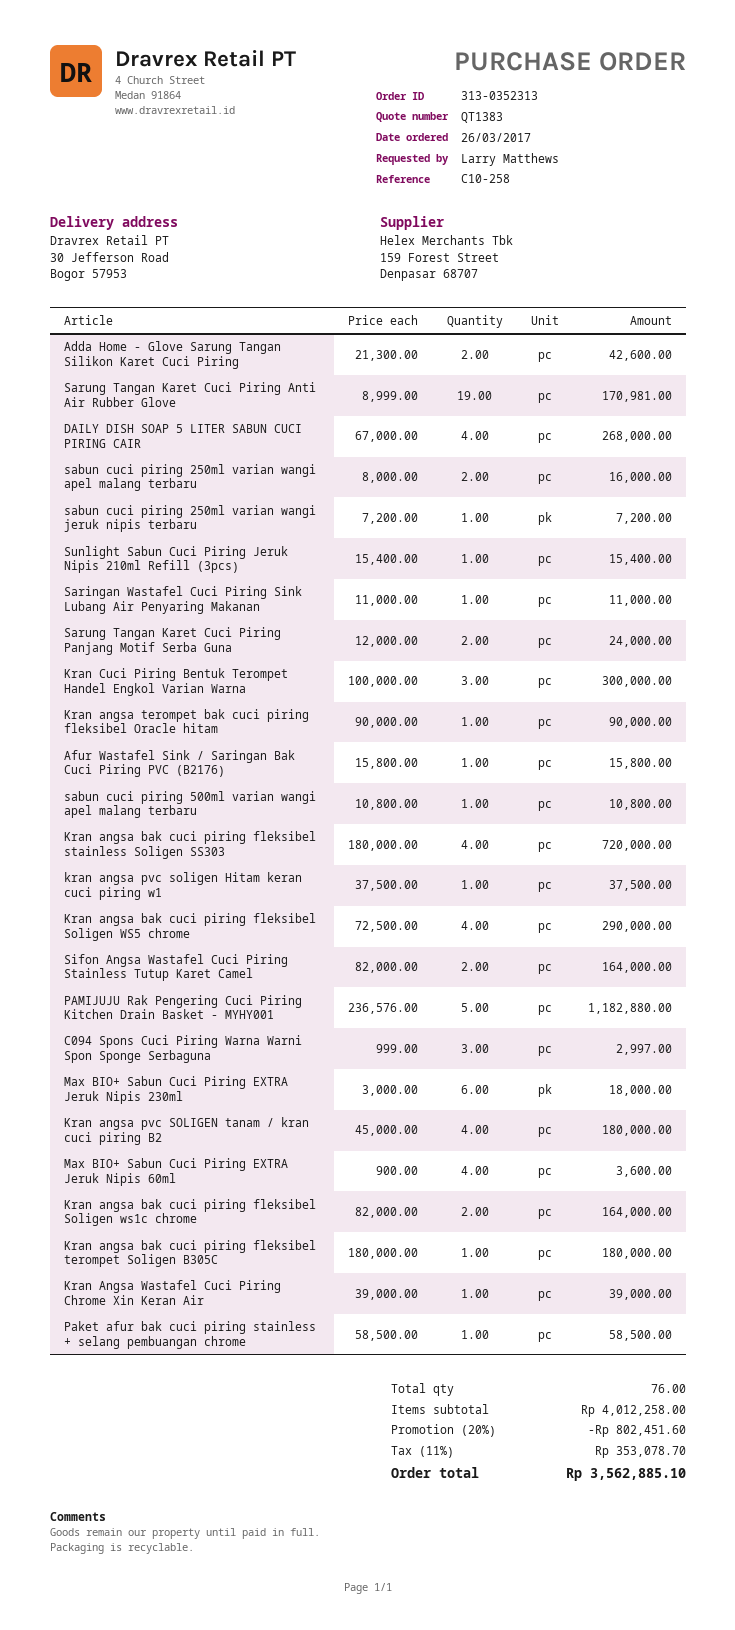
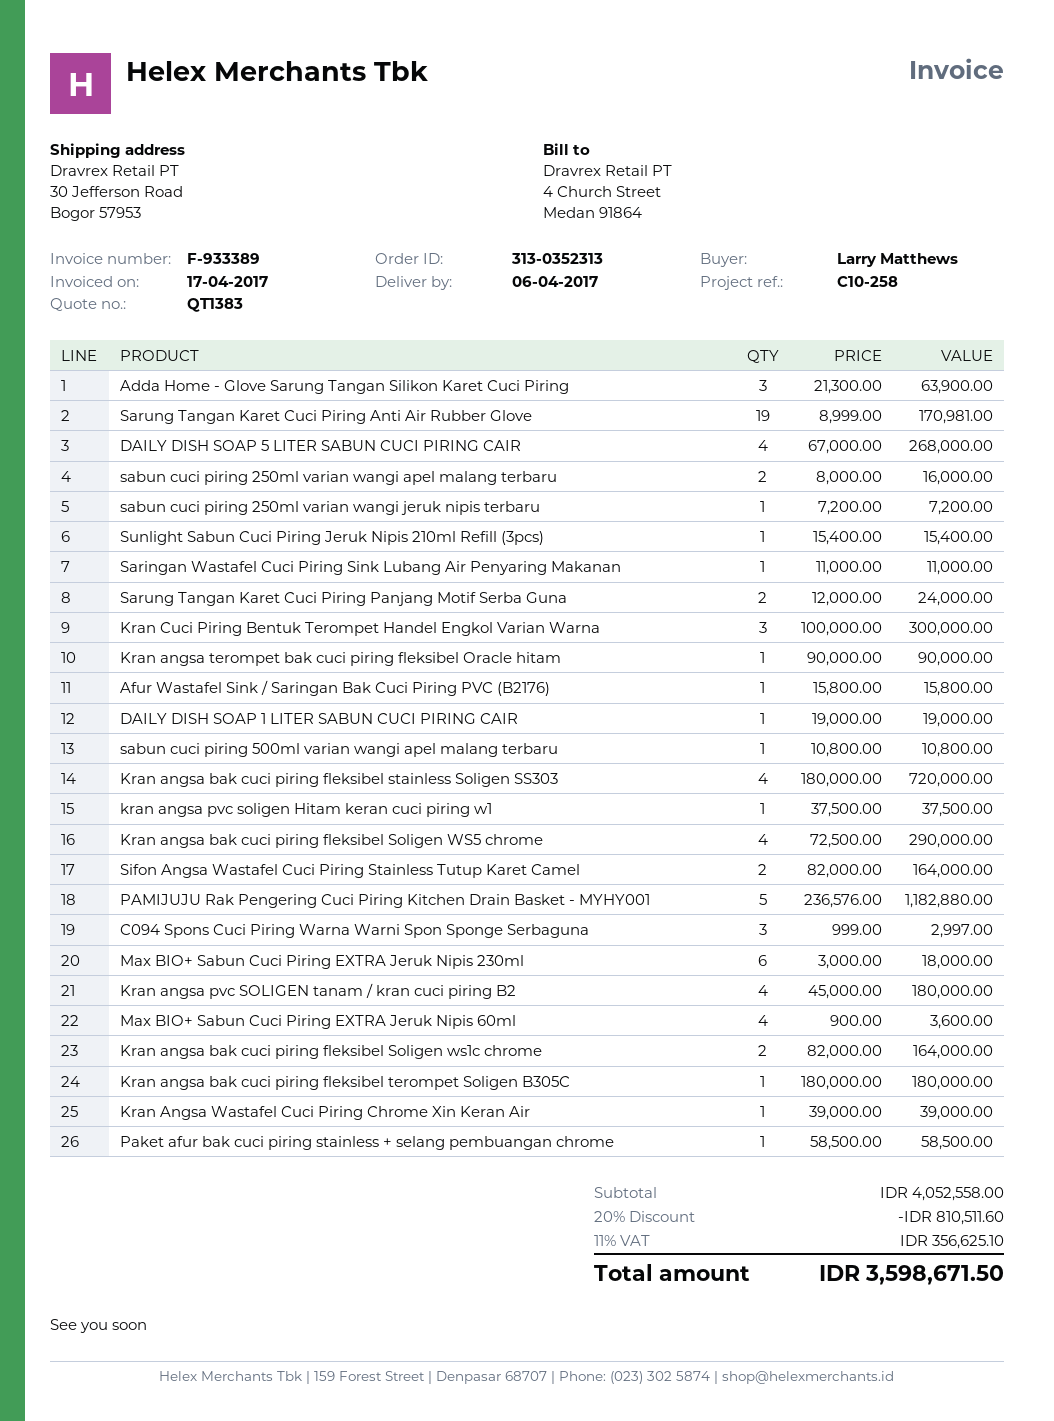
Adda Home - Glove Sarung Tangan Silikon Karet Cuci Piring: 2 x 21300.00 = 42600.00 -> 3 x 21300.00 = 63900.00
DAILY DISH SOAP 1 LITER SABUN CUCI PIRING CAIR: none -> 1 x 19000.00 = 19000.00
subtotal: 4012258.00 -> 4052558.00
discount: 20% = 802451.60 -> 20% = 810511.60
tax: 11% = 353078.70 -> 11% = 356625.10
total: 3562885.10 -> 3598671.50

